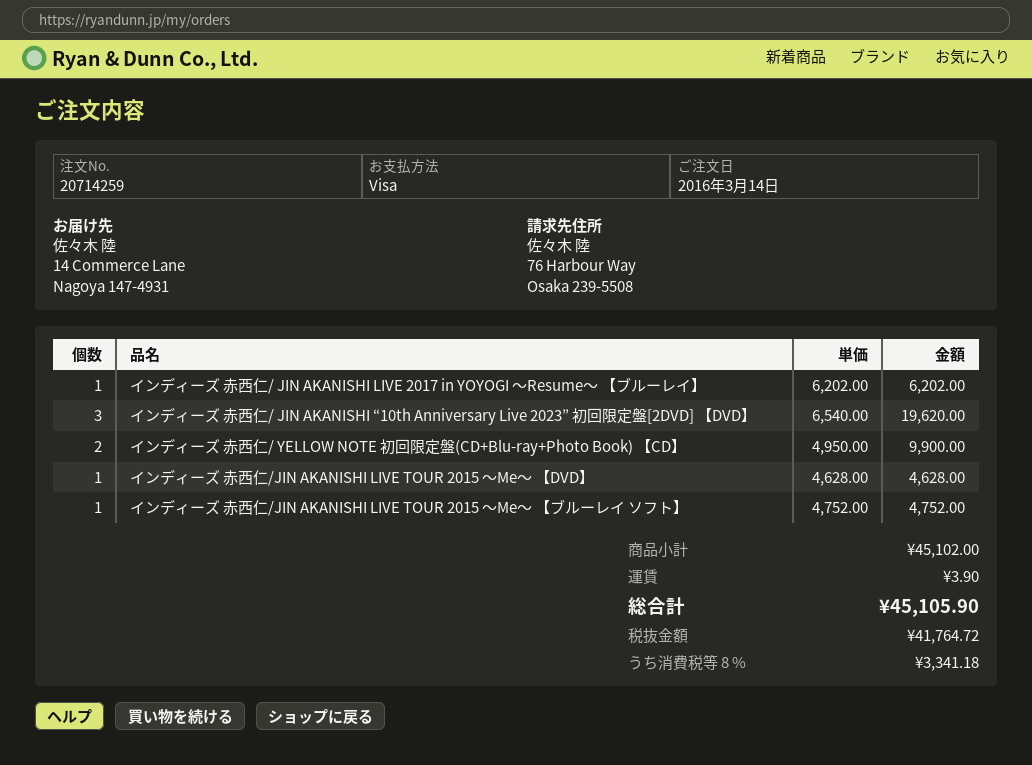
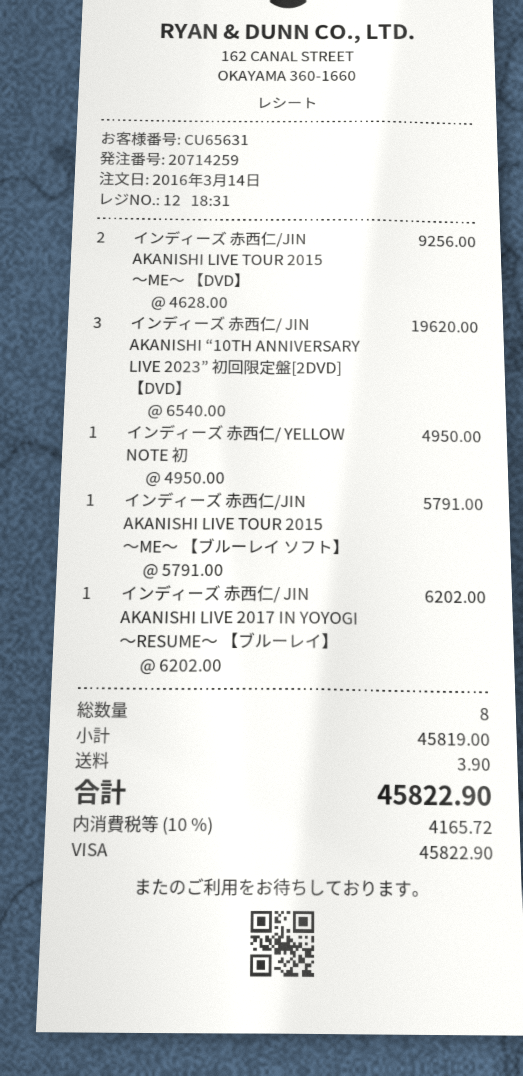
インディーズ 赤西仁/ YELLOW NOTE 初回限定盤(CD+Blu-ray+Photo Book) 【CD】: 2 x 4950.00 = 9900.00 -> 1 x 4950.00 = 4950.00
インディーズ 赤西仁/JIN AKANISHI LIVE TOUR 2015 〜Me〜 【DVD】: 1 x 4628.00 = 4628.00 -> 2 x 4628.00 = 9256.00
インディーズ 赤西仁/JIN AKANISHI LIVE TOUR 2015 〜Me〜 【ブルーレイ ソフト】: 1 x 4752.00 = 4752.00 -> 1 x 5791.00 = 5791.00
subtotal: 45102.00 -> 45819.00
tax: 8% = 3341.18 -> 10% = 4165.72
total: 45105.90 -> 45822.90

